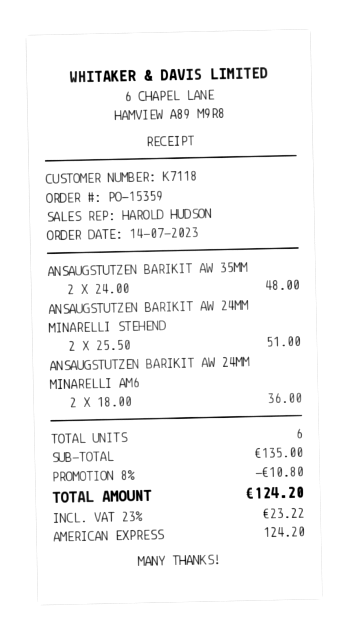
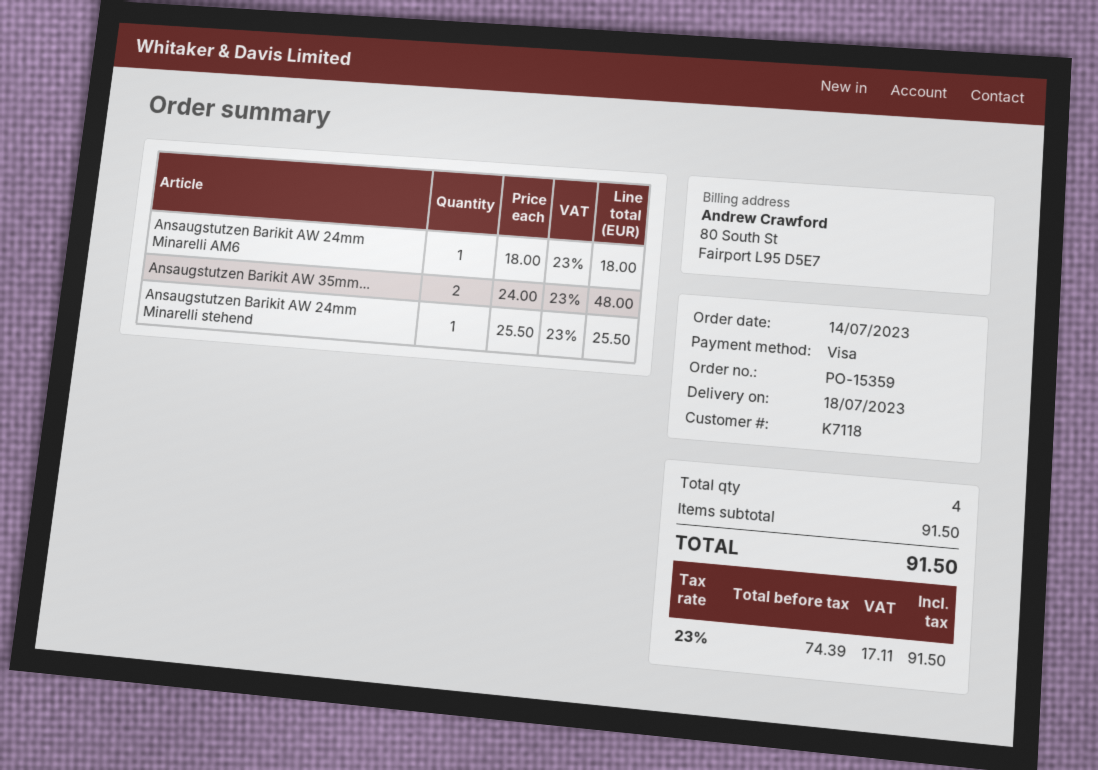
payment method: American Express -> Visa
ANSAUGSTUTZEN BARIKIT AW 24MM MINARELLI STEHEND: 2 x 25.50 = 51.00 -> 1 x 25.50 = 25.50
ANSAUGSTUTZEN BARIKIT AW 24MM MINARELLI AM6: 2 x 18.00 = 36.00 -> 1 x 18.00 = 18.00
total quantity: 6 -> 4
subtotal: 135.00 -> 91.50
discount: 8% = 10.80 -> none
tax: 23% = 23.22 -> 23% = 17.11
total: 124.20 -> 91.50

